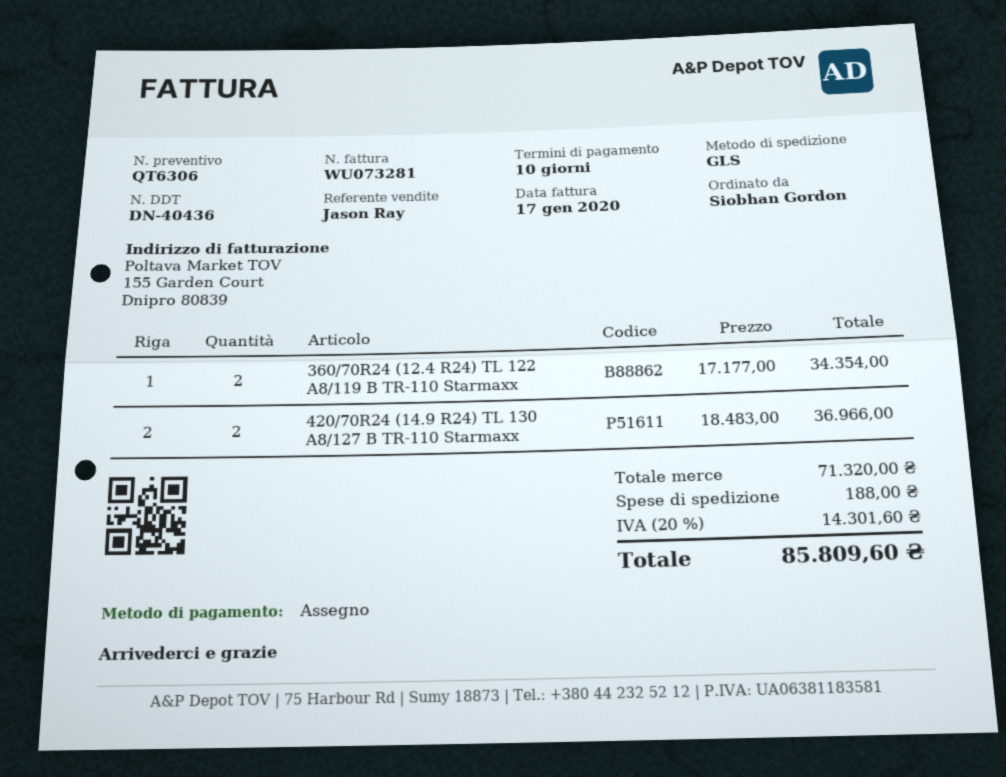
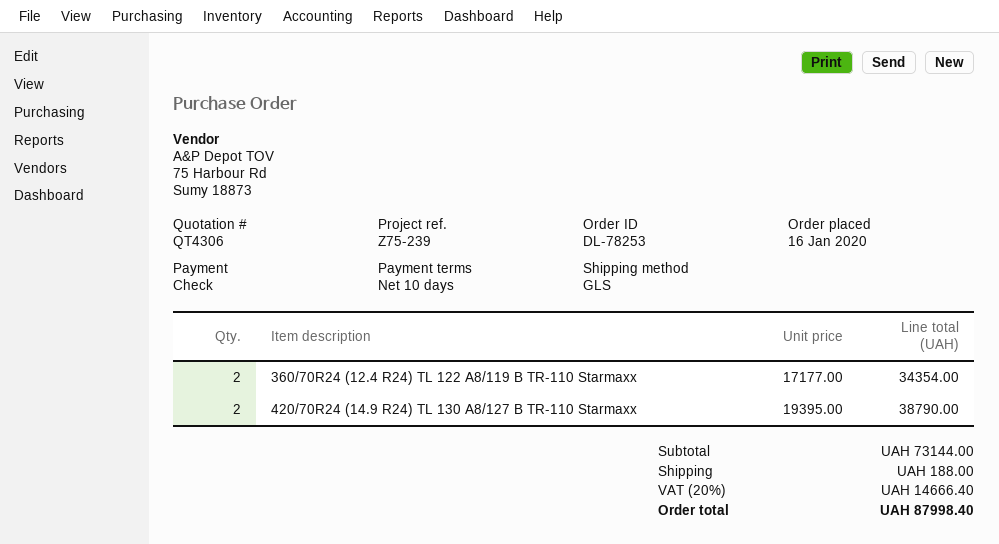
quote number: QT6306 -> QT4306
420/70R24 (14.9 R24) TL 130 A8/127 B TR-110 Starmaxx: 2 x 18483.00 = 36966.00 -> 2 x 19395.00 = 38790.00
subtotal: 71320.00 -> 73144.00
tax: 20% = 14301.60 -> 20% = 14666.40
total: 85809.60 -> 87998.40

